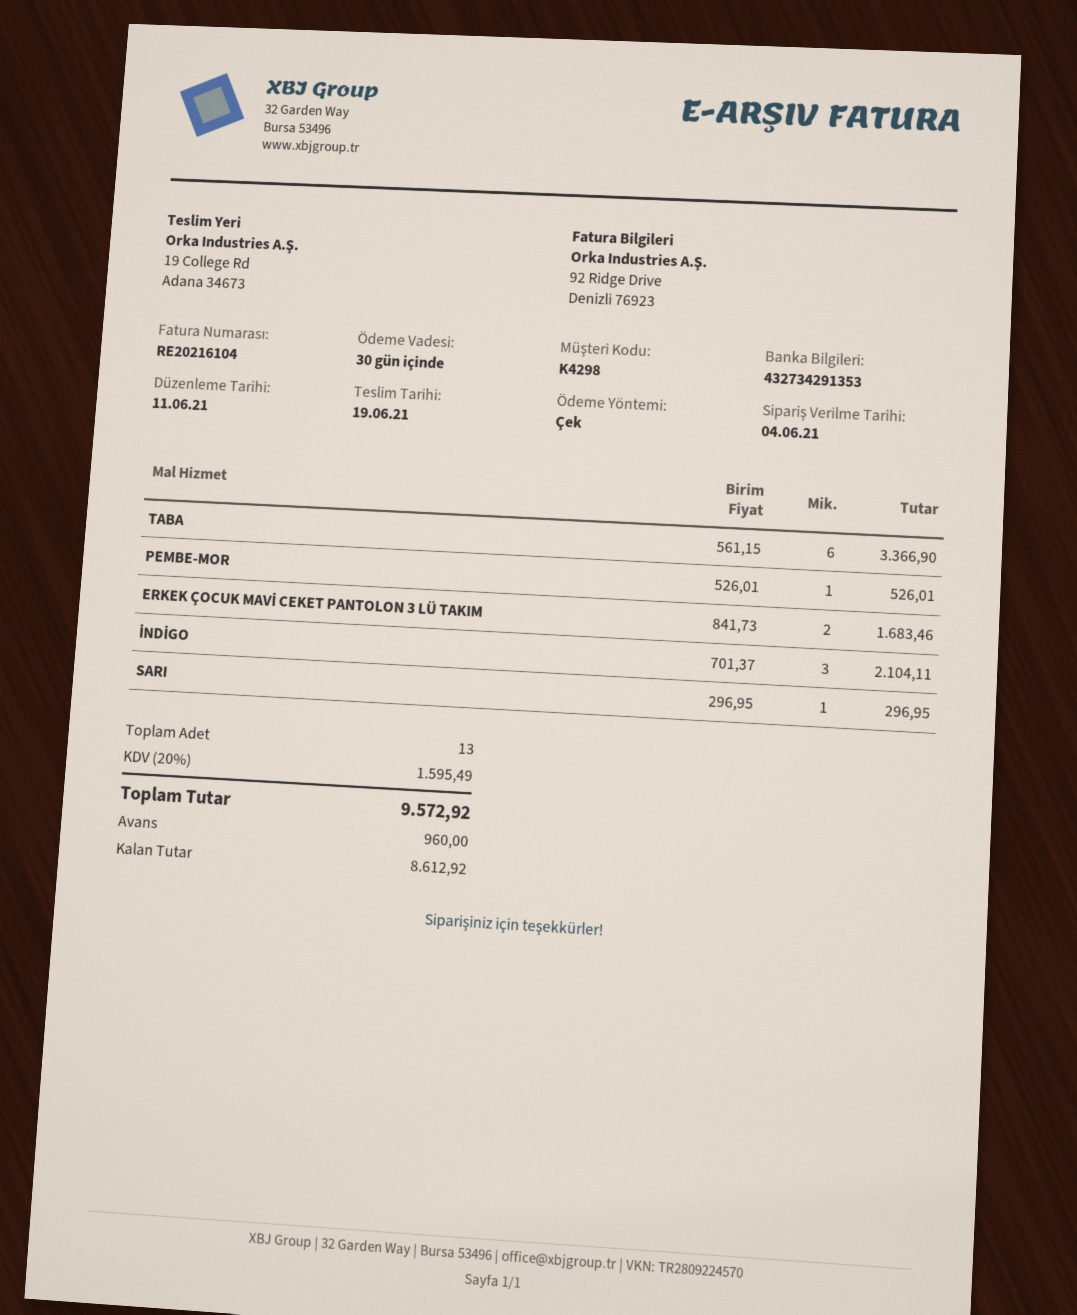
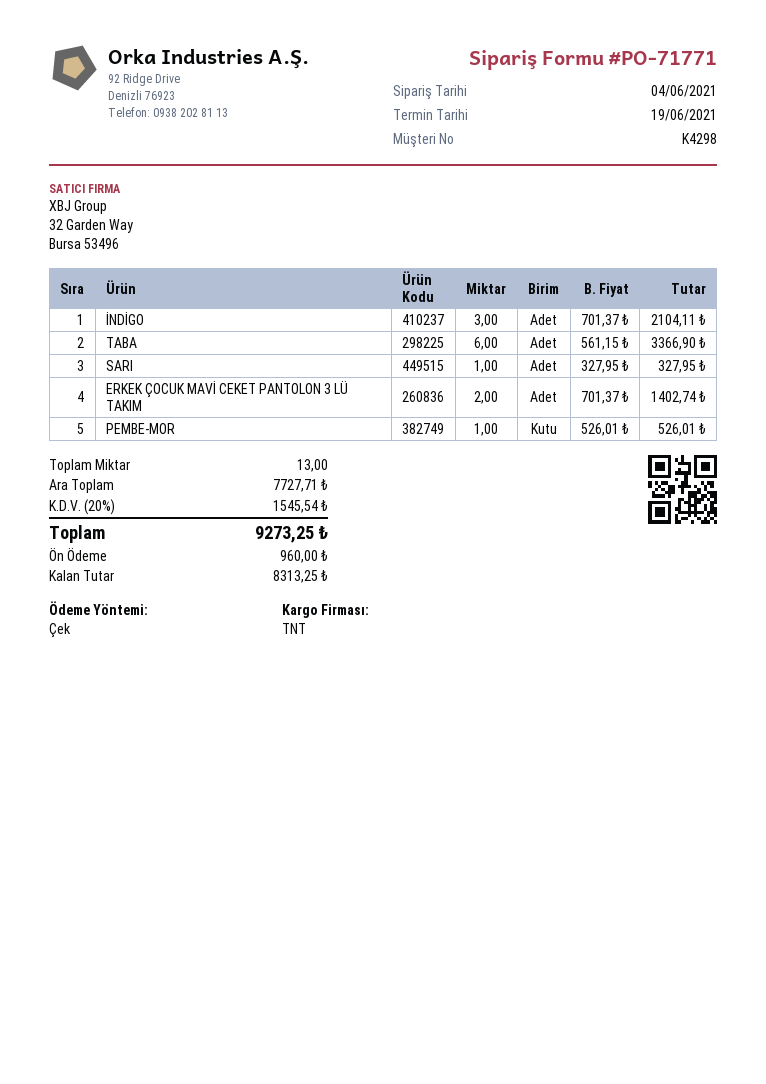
ERKEK ÇOCUK MAVİ CEKET PANTOLON 3 LÜ TAKIM: 2 x 841.73 = 1683.46 -> 2 x 701.37 = 1402.74
SARI: 1 x 296.95 = 296.95 -> 1 x 327.95 = 327.95
tax: 20% = 1595.49 -> 20% = 1545.54
total: 9572.92 -> 9273.25
balance: 8612.92 -> 8313.25

